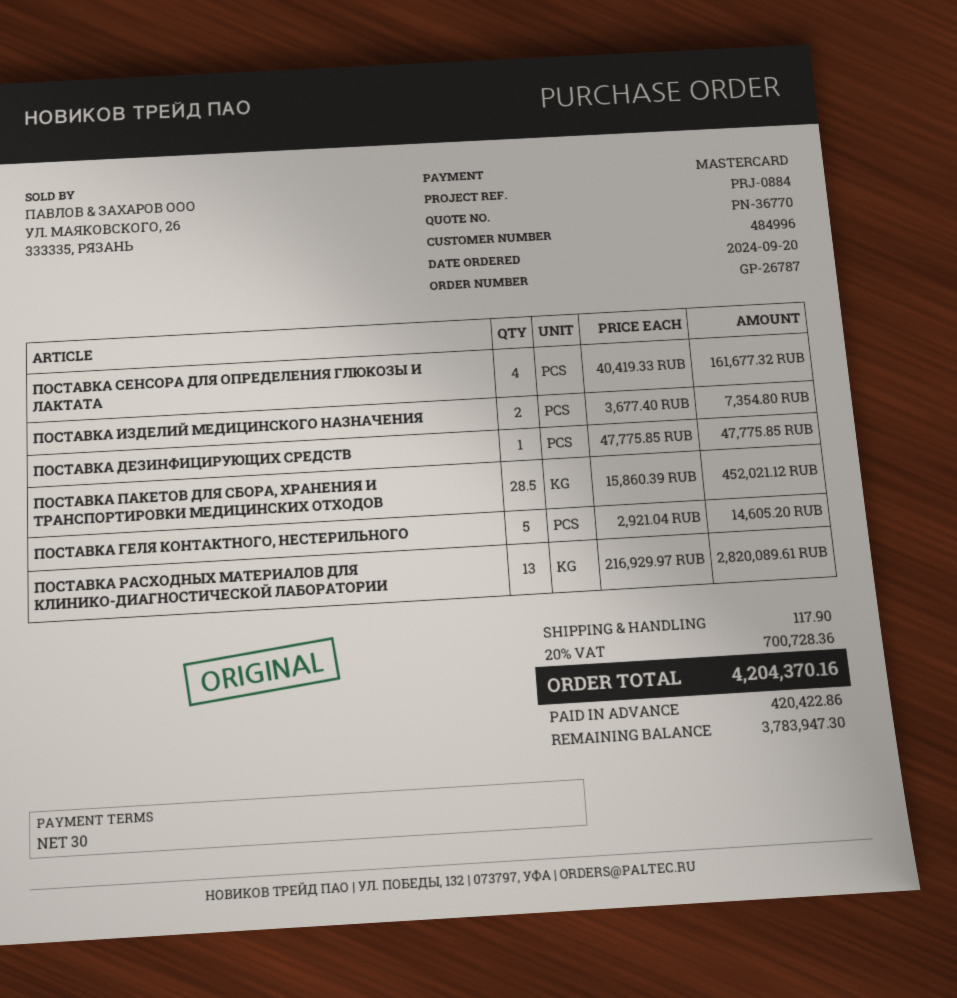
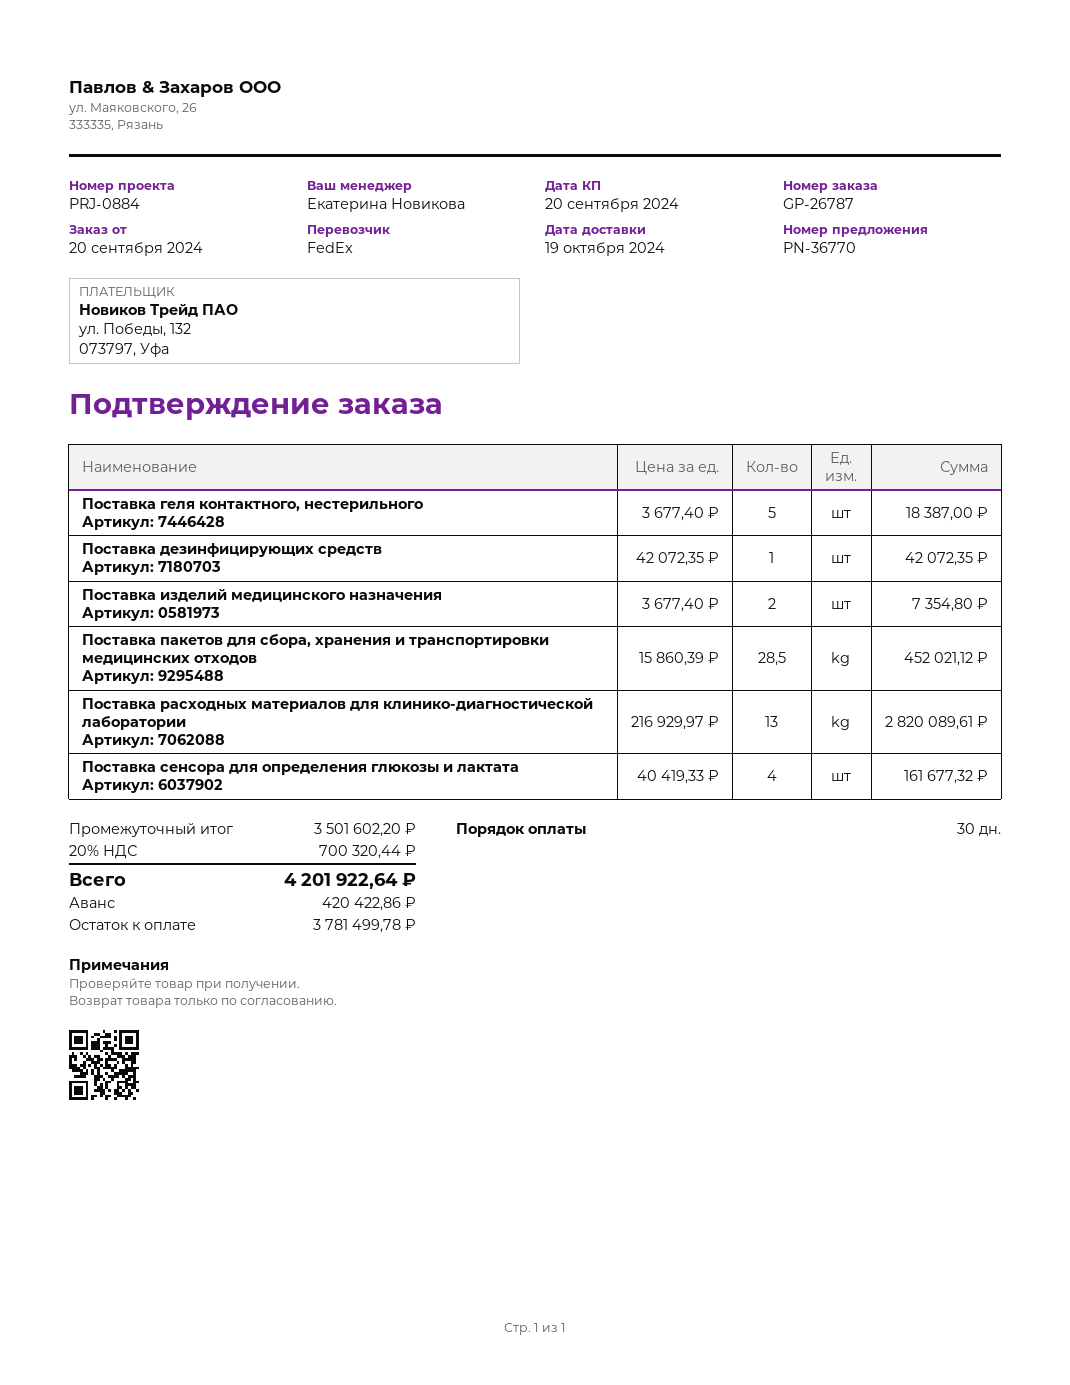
ПОСТАВКА ДЕЗИНФИЦИРУЮЩИХ СРЕДСТВ: 1 x 47775.85 = 47775.85 -> 1 x 42072.35 = 42072.35
ПОСТАВКА ГЕЛЯ КОНТАКТНОГО, НЕСТЕРИЛЬНОГО: 5 x 2921.04 = 14605.20 -> 5 x 3677.40 = 18387.00
shipping: 117.90 -> none
tax: 20% = 700728.36 -> 20% = 700320.44
total: 4204370.16 -> 4201922.64
balance: 3783947.30 -> 3781499.78

